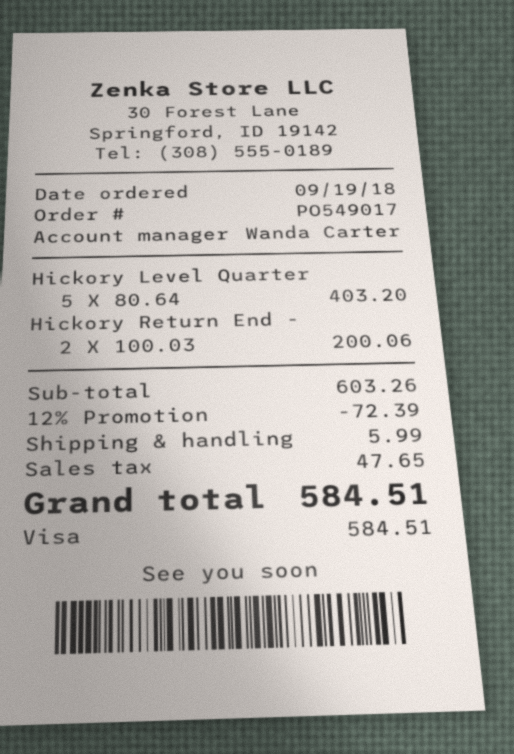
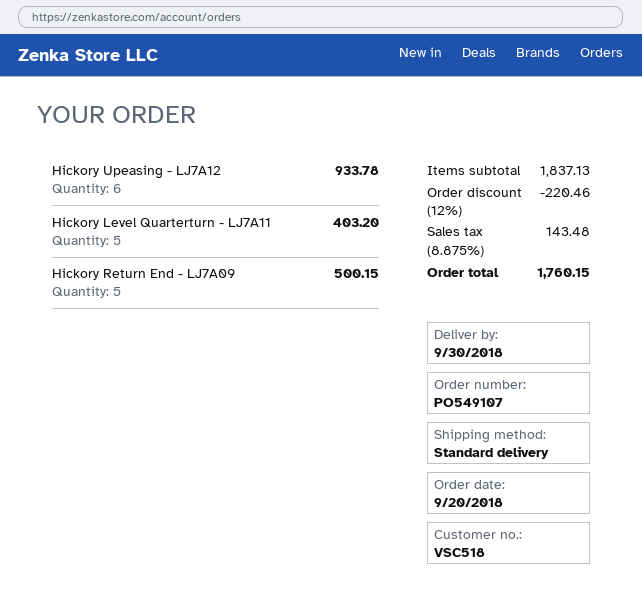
order number: PO549017 -> PO549107
order date: 2018-09-19 -> 2018-09-20
Hickory Return End -: 2 for 200.06 -> 5 for 500.15
Hickory Upeasing - LJ7A12: none -> 6 for 933.78
subtotal: 603.26 -> 1837.13
discount: 12% = 72.39 -> 12% = 220.46
shipping: 5.99 -> none
tax: 47.65 -> 143.48
total: 584.51 -> 1760.15

